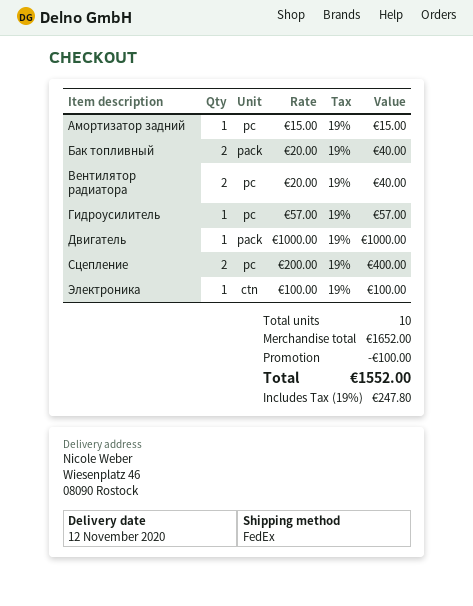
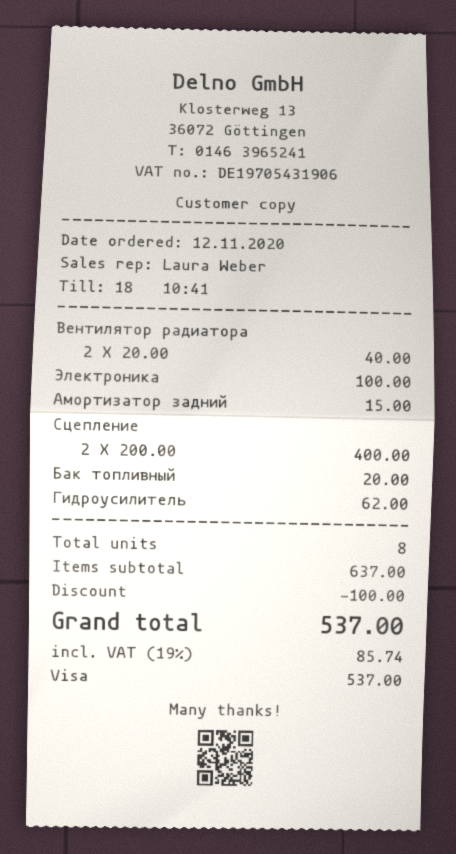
Бак топливный: 2 x 20.00 = 40.00 -> 1 x 20.00 = 20.00
Гидроусилитель: 1 x 57.00 = 57.00 -> 1 x 62.00 = 62.00
Двигатель: 1 x 1000.00 = 1000.00 -> none
total quantity: 10 -> 8
subtotal: 1652.00 -> 637.00
tax: 19% = 247.80 -> 19% = 85.74
total: 1552.00 -> 537.00

